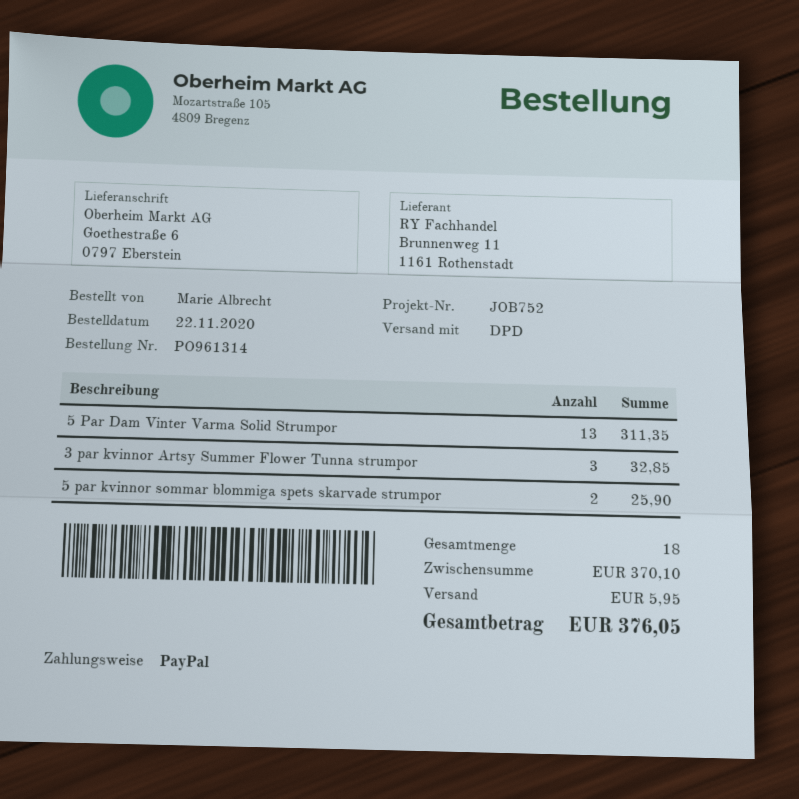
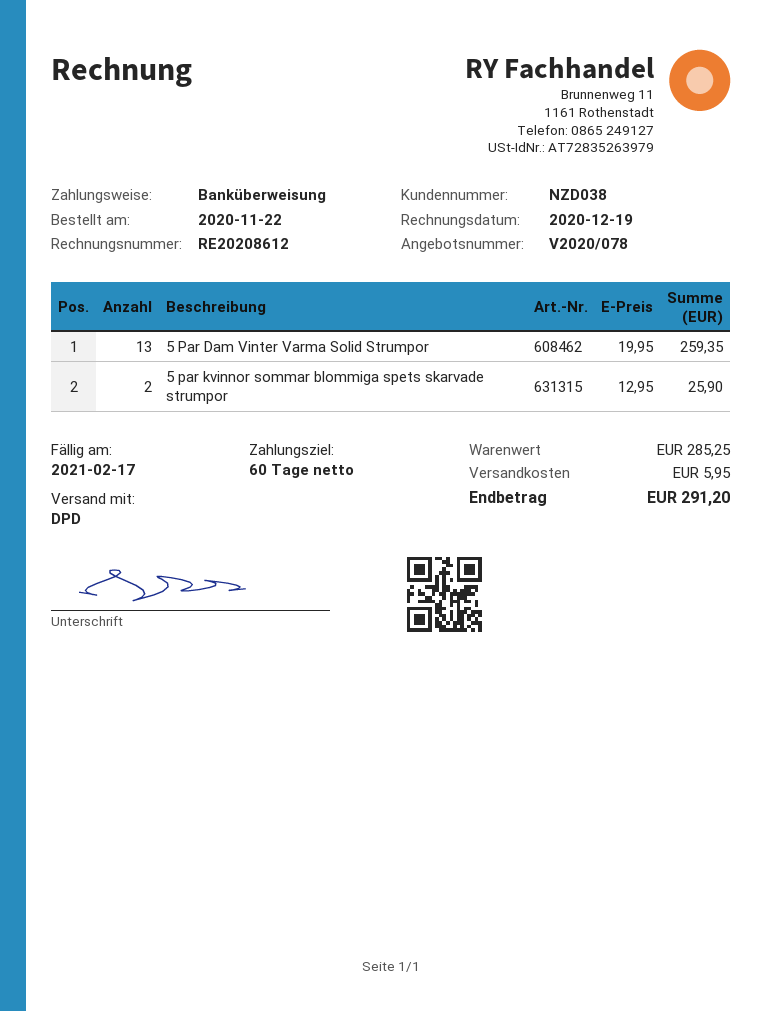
payment method: PayPal -> bank transfer
5 Par Dam Vinter Varma Solid Strumpor: 13 for 311.35 -> 13 for 259.35
3 par kvinnor Artsy Summer Flower Tunna strumpor: 3 for 32.85 -> none
subtotal: 370.10 -> 285.25
total: 376.05 -> 291.20

